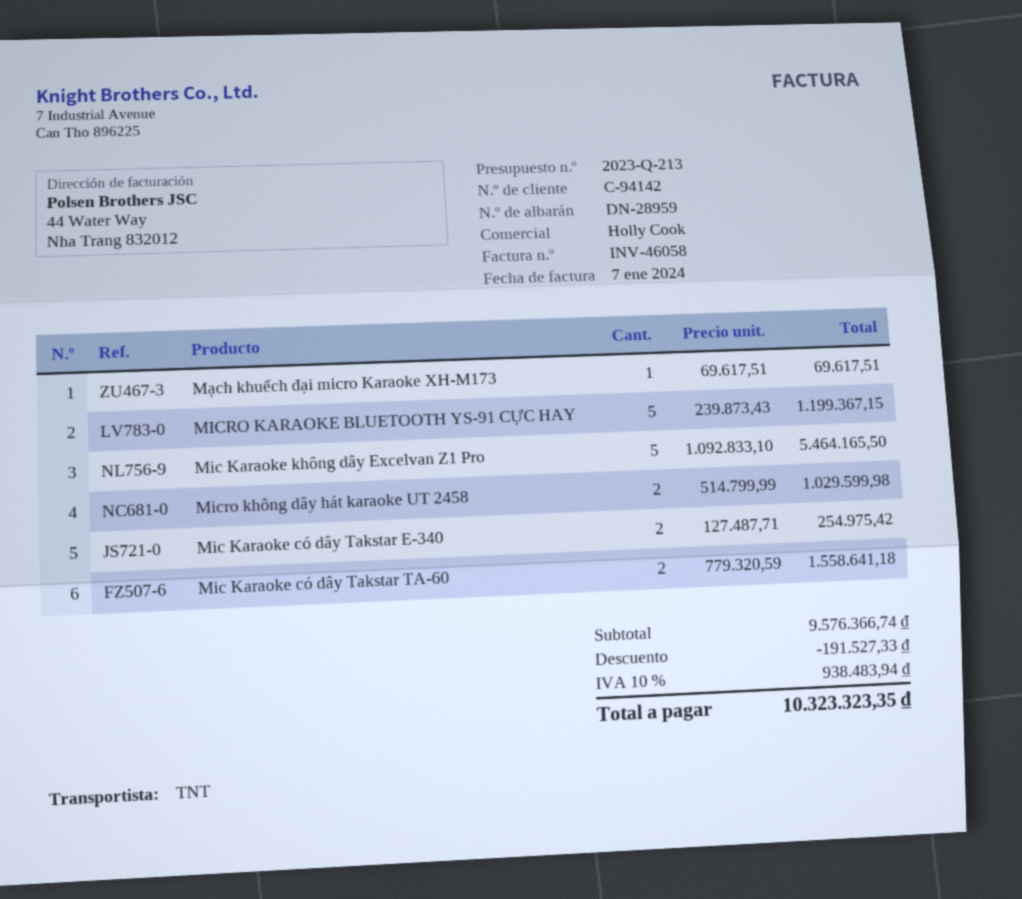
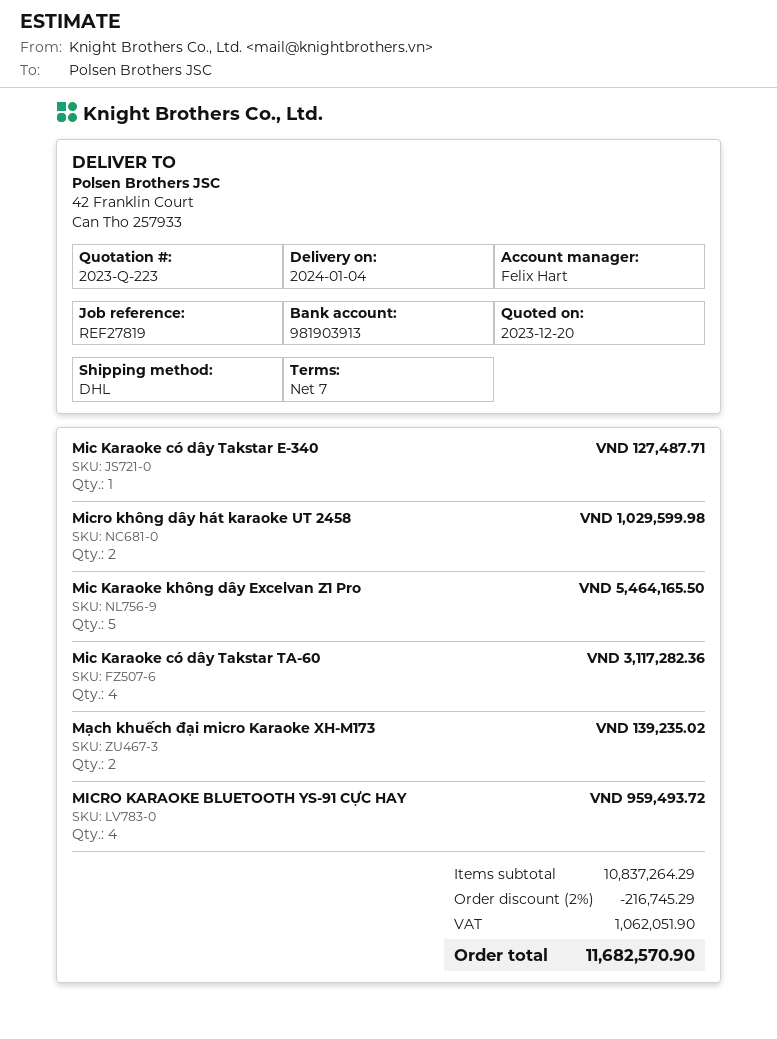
quote number: 2023-Q-213 -> 2023-Q-223
sales rep: Holly Cook -> Felix Hart
shipping method: TNT -> DHL
Mạch khuếch đại micro Karaoke XH-M173: 1 for 69617.51 -> 2 for 139235.02
MICRO KARAOKE BLUETOOTH YS-91 CỰC HAY: 5 for 1199367.15 -> 4 for 959493.72
Mic Karaoke có dây Takstar E-340: 2 for 254975.42 -> 1 for 127487.71
Mic Karaoke có dây Takstar TA-60: 2 for 1558641.18 -> 4 for 3117282.36
subtotal: 9576366.74 -> 10837264.29
discount: 191527.33 -> 216745.29
tax: 938483.94 -> 1062051.90
total: 10323323.35 -> 11682570.90

